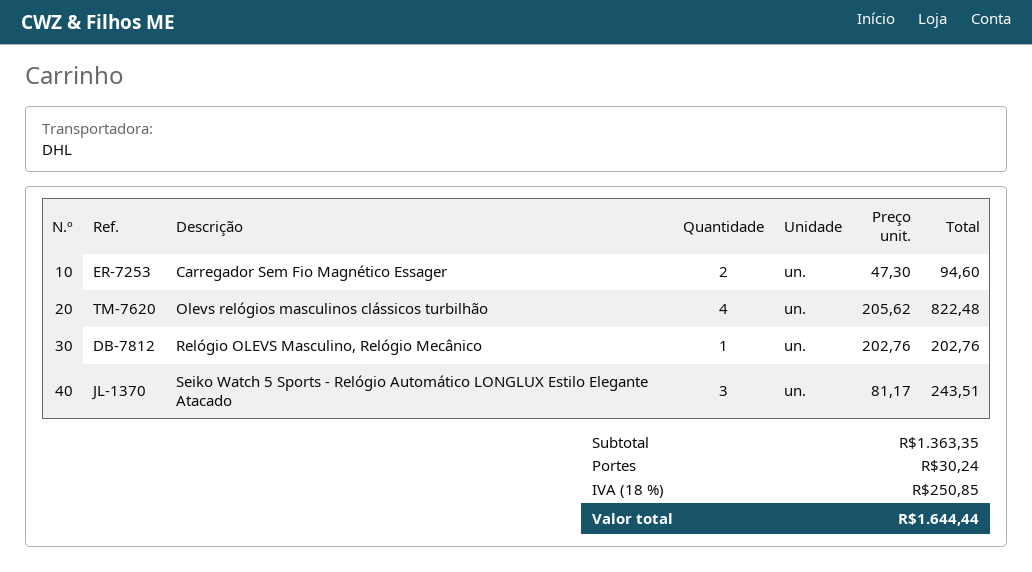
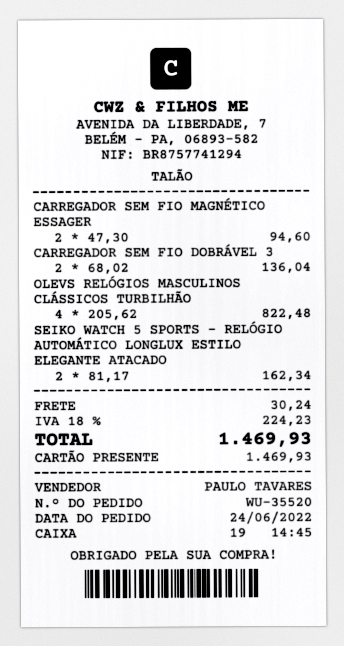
Relógio OLEVS Masculino, Relógio Mecânico: 1 x 202.76 = 202.76 -> none
Seiko Watch 5 Sports - Relógio Automático LONGLUX Estilo Elegante Atacado: 3 x 81.17 = 243.51 -> 2 x 81.17 = 162.34
CARREGADOR SEM FIO DOBRÁVEL 3: none -> 2 x 68.02 = 136.04
tax: 18% = 250.85 -> 18% = 224.23
total: 1644.44 -> 1469.93

